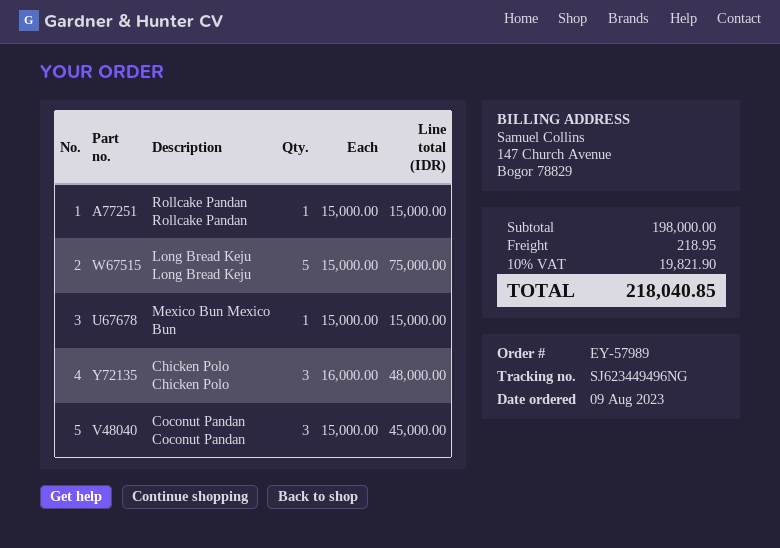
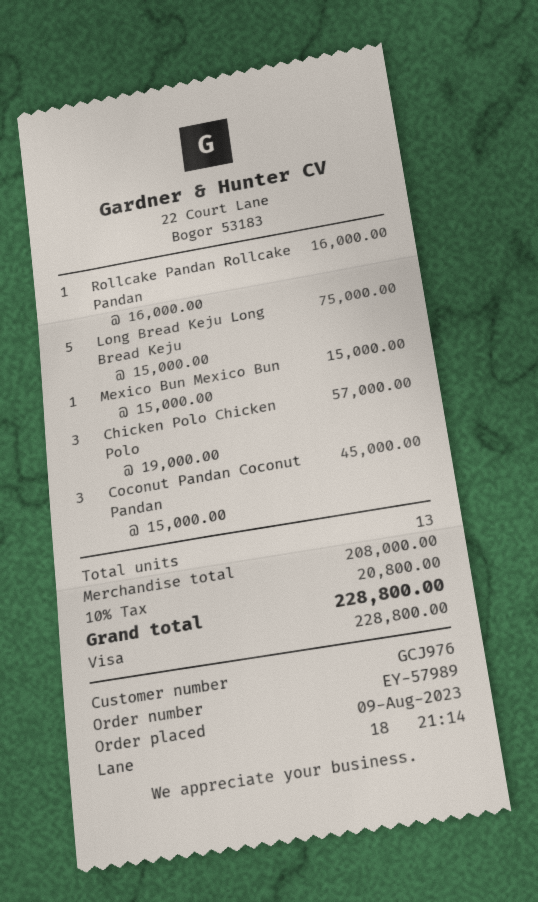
Rollcake Pandan Rollcake Pandan: 1 x 15000.00 = 15000.00 -> 1 x 16000.00 = 16000.00
Chicken Polo Chicken Polo: 3 x 16000.00 = 48000.00 -> 3 x 19000.00 = 57000.00
subtotal: 198000.00 -> 208000.00
shipping: 218.95 -> none
tax: 10% = 19821.90 -> 10% = 20800.00
total: 218040.85 -> 228800.00

